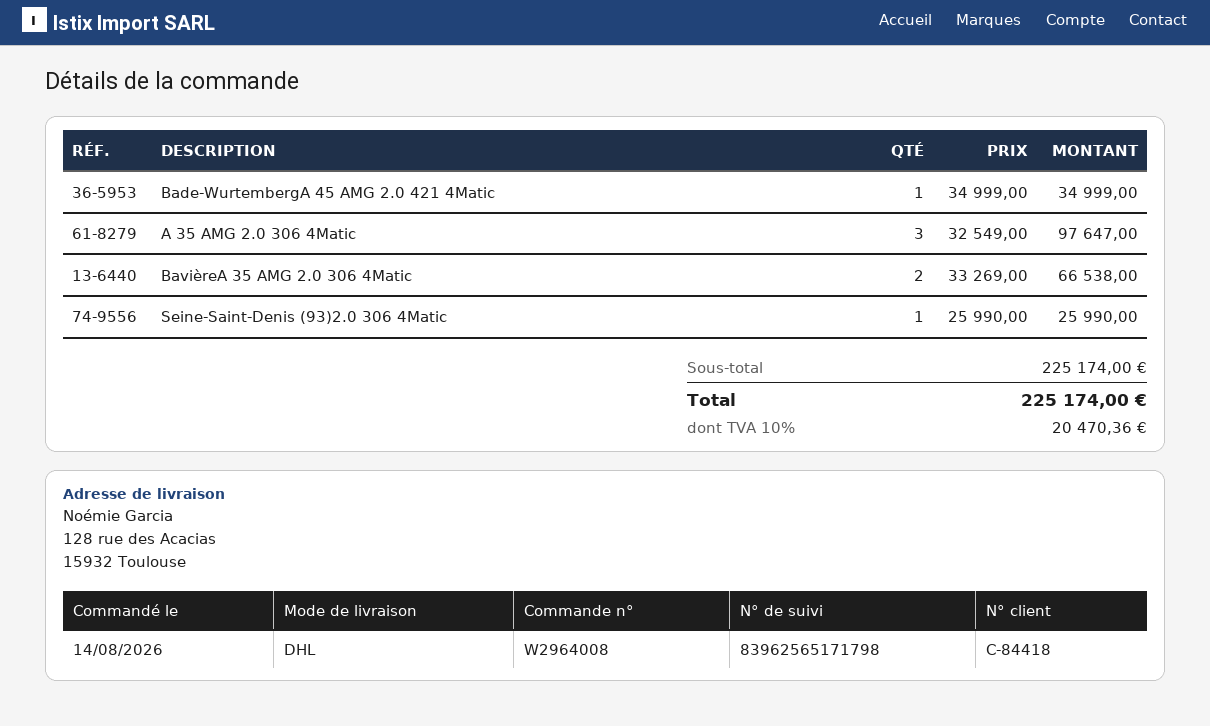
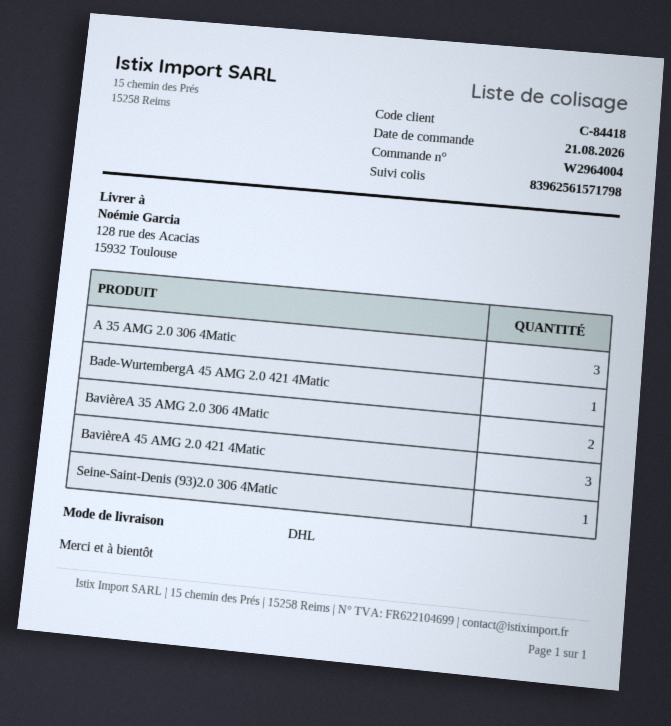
order number: W2964008 -> W2964004
order date: 2026-08-14 -> 2026-08-21
tracking number: 83962565171798 -> 83962561571798
BavièreA 45 AMG 2.0 421 4Matic: none -> 3

